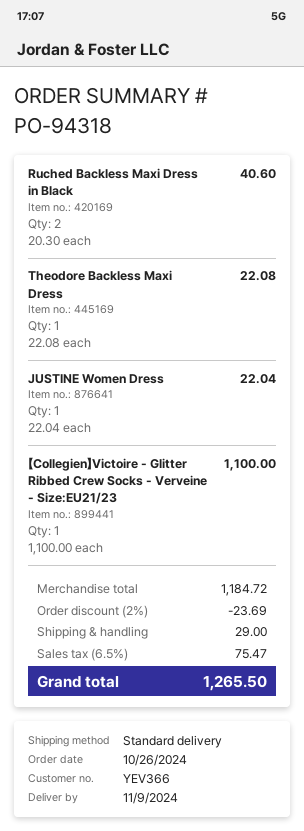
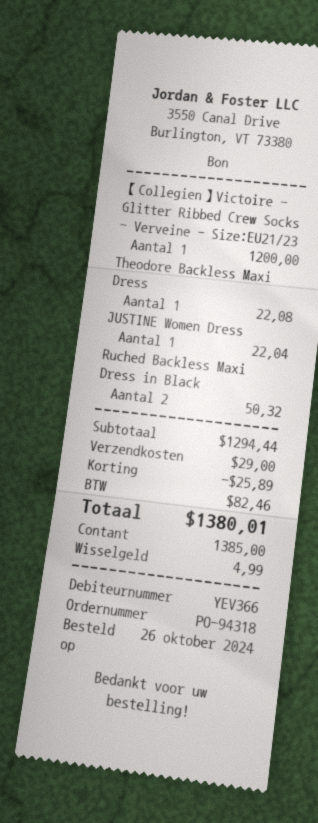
Ruched Backless Maxi Dress in Black: 2 for 40.60 -> 2 for 50.32
【Collegien】Victoire - Glitter Ribbed Crew Socks - Verveine - Size:EU21/23: 1 for 1100.00 -> 1 for 1200.00
subtotal: 1184.72 -> 1294.44
discount: 23.69 -> 25.89
tax: 75.47 -> 82.46
total: 1265.50 -> 1380.01

